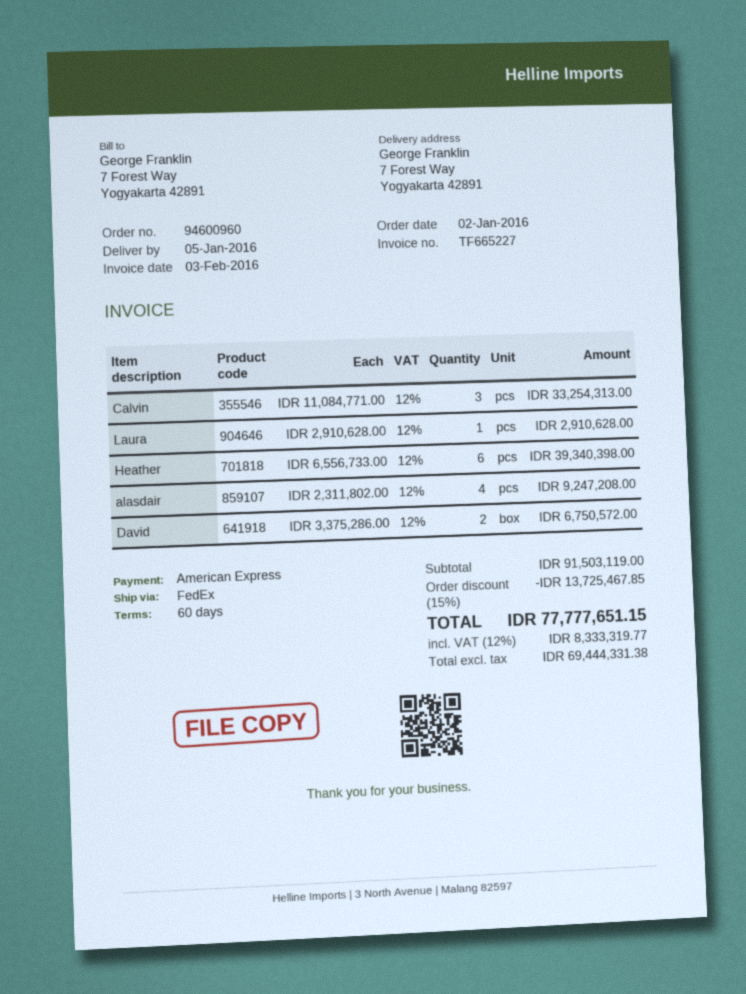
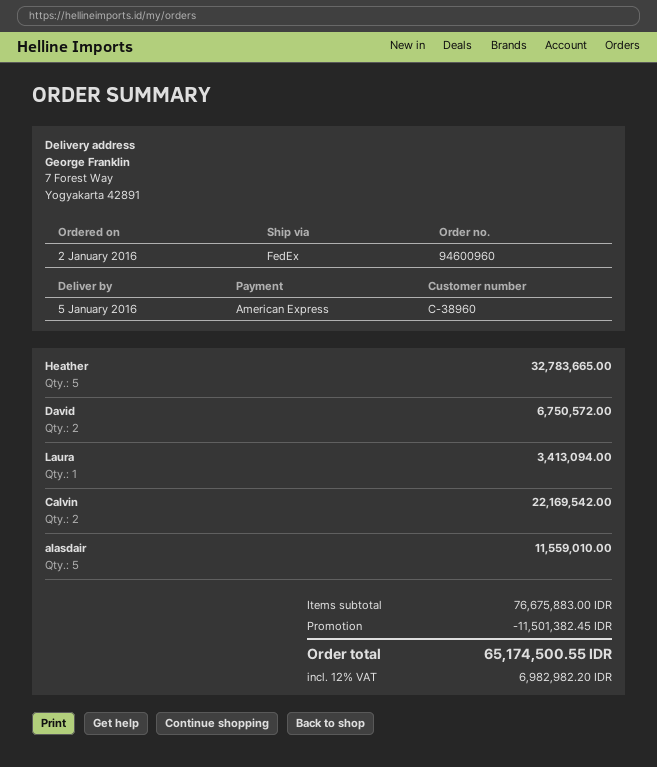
Calvin: 3 for 33254313.00 -> 2 for 22169542.00
Laura: 1 for 2910628.00 -> 1 for 3413094.00
Heather: 6 for 39340398.00 -> 5 for 32783665.00
alasdair: 4 for 9247208.00 -> 5 for 11559010.00
subtotal: 91503119.00 -> 76675883.00
discount: 13725467.85 -> 11501382.45
tax: 12% = 8333319.77 -> 12% = 6982982.20
total: 77777651.15 -> 65174500.55

